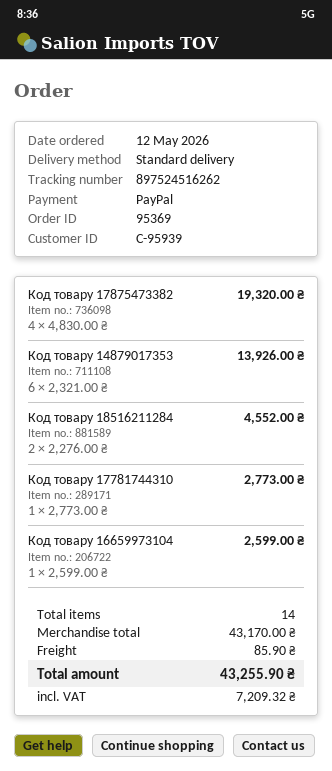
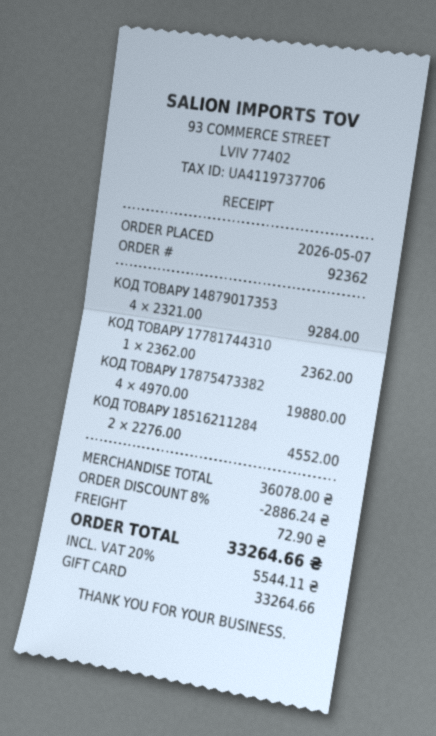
order number: 95369 -> 92362
order date: 2026-05-12 -> 2026-05-07
payment method: PayPal -> gift card
Код товару 17875473382: 4 x 4830.00 = 19320.00 -> 4 x 4970.00 = 19880.00
Код товару 14879017353: 6 x 2321.00 = 13926.00 -> 4 x 2321.00 = 9284.00
Код товару 17781744310: 1 x 2773.00 = 2773.00 -> 1 x 2362.00 = 2362.00
Код товару 16659973104: 1 x 2599.00 = 2599.00 -> none
subtotal: 43170.00 -> 36078.00
discount: none -> 8% = 2886.24
shipping: 85.90 -> 72.90
tax: 7209.32 -> 5544.11
total: 43255.90 -> 33264.66

